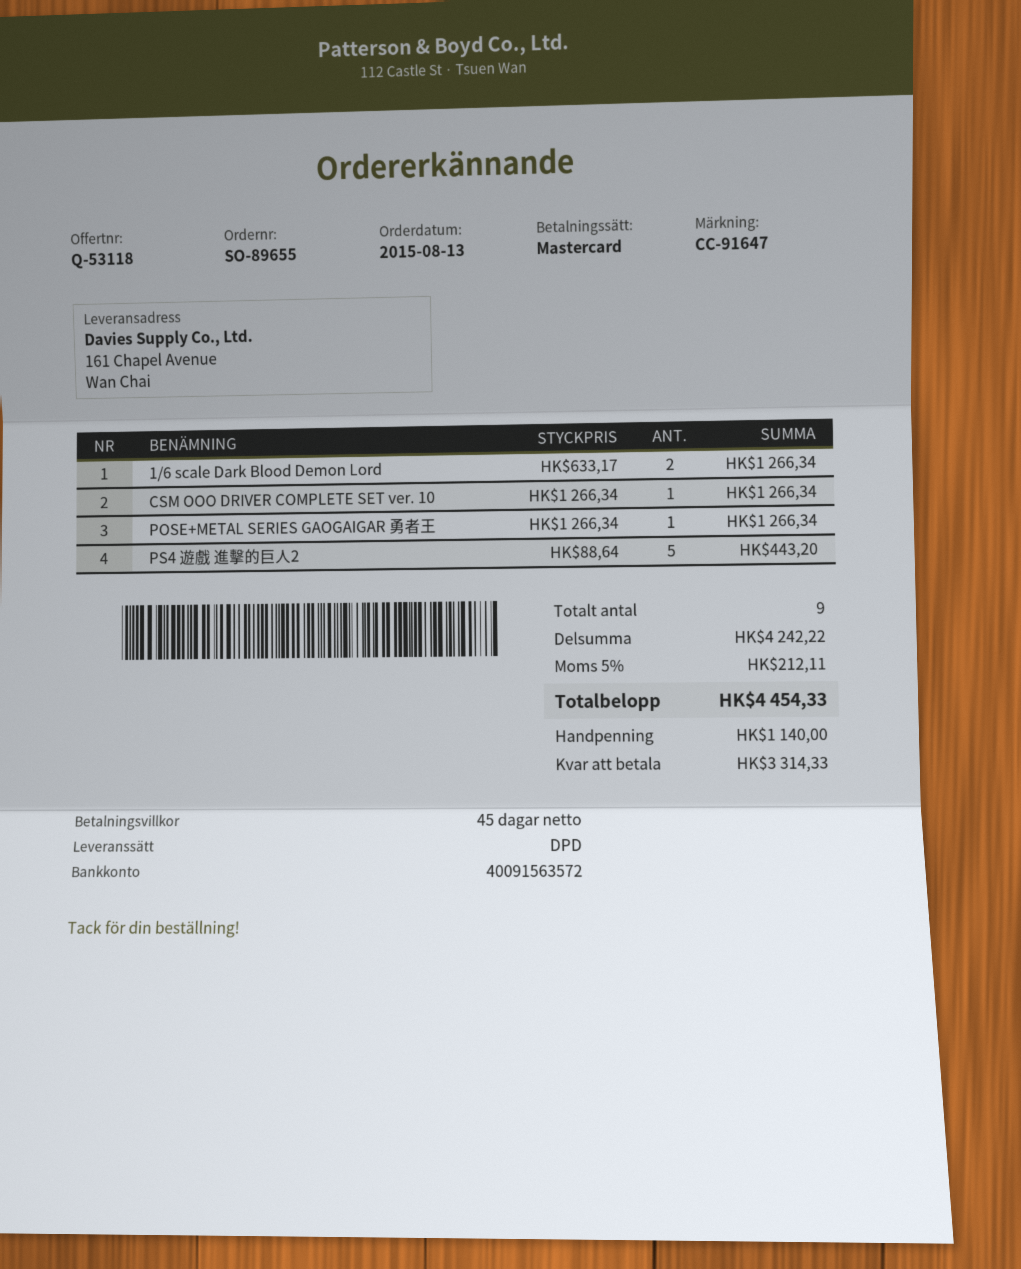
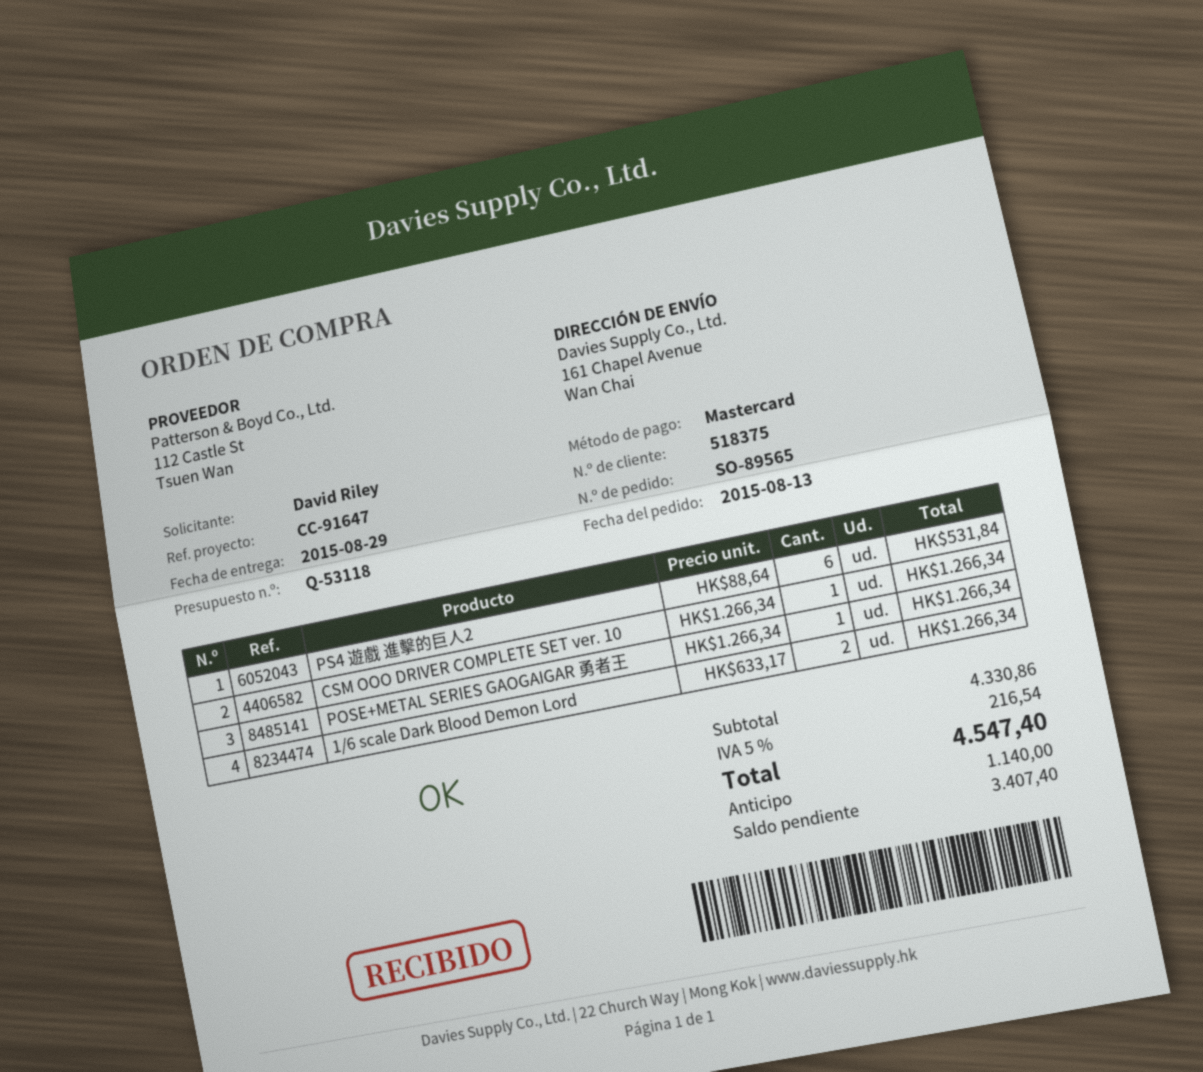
order number: SO-89655 -> SO-89565
PS4 遊戲 進擊的巨人2: 5 x 88.64 = 443.20 -> 6 x 88.64 = 531.84
subtotal: 4242.22 -> 4330.86
tax: 5% = 212.11 -> 5% = 216.54
total: 4454.33 -> 4547.40
balance: 3314.33 -> 3407.40

